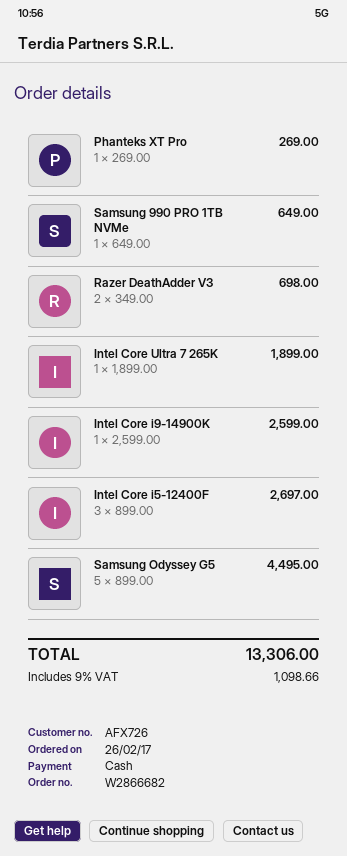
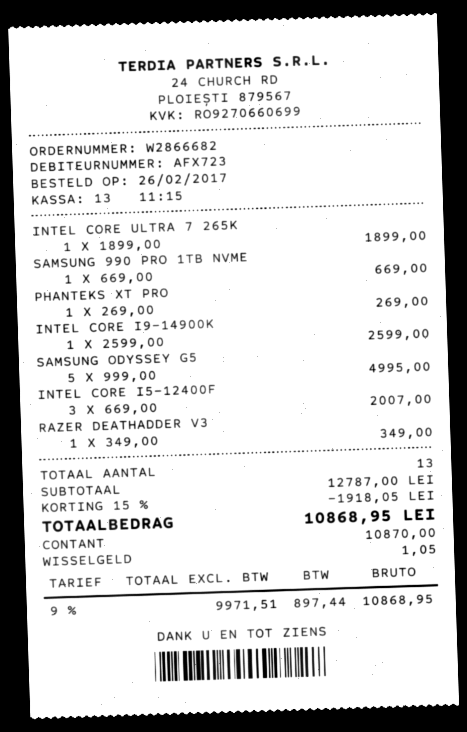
customer number: AFX726 -> AFX723
Samsung 990 PRO 1TB NVMe: 1 x 649.00 = 649.00 -> 1 x 669.00 = 669.00
Razer DeathAdder V3: 2 x 349.00 = 698.00 -> 1 x 349.00 = 349.00
Intel Core i5-12400F: 3 x 899.00 = 2697.00 -> 3 x 669.00 = 2007.00
Samsung Odyssey G5: 5 x 899.00 = 4495.00 -> 5 x 999.00 = 4995.00
discount: none -> 15% = 1918.05
tax: 9% = 1098.66 -> 9% = 897.44
total: 13306.00 -> 10868.95

